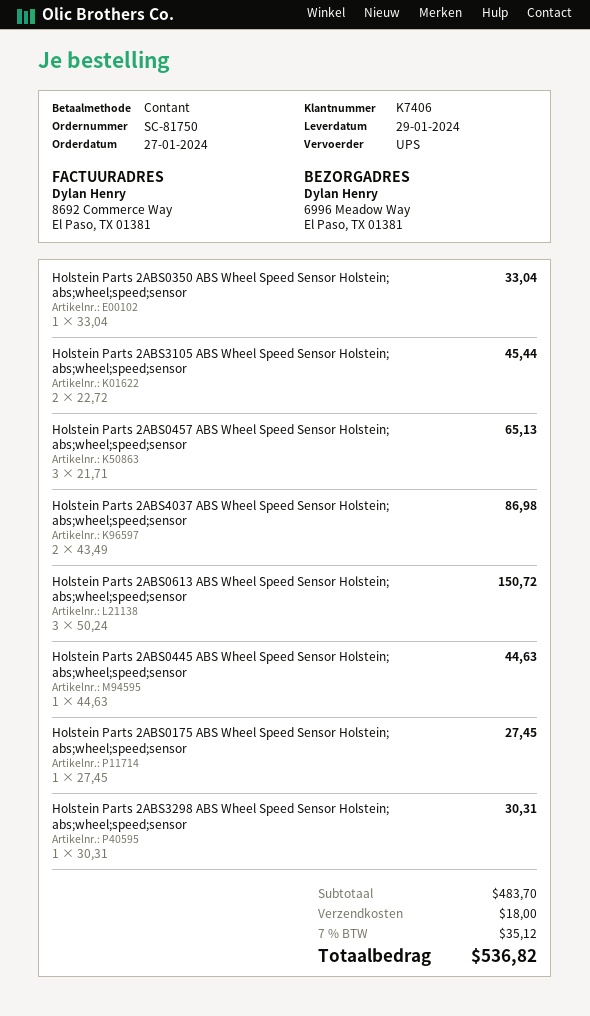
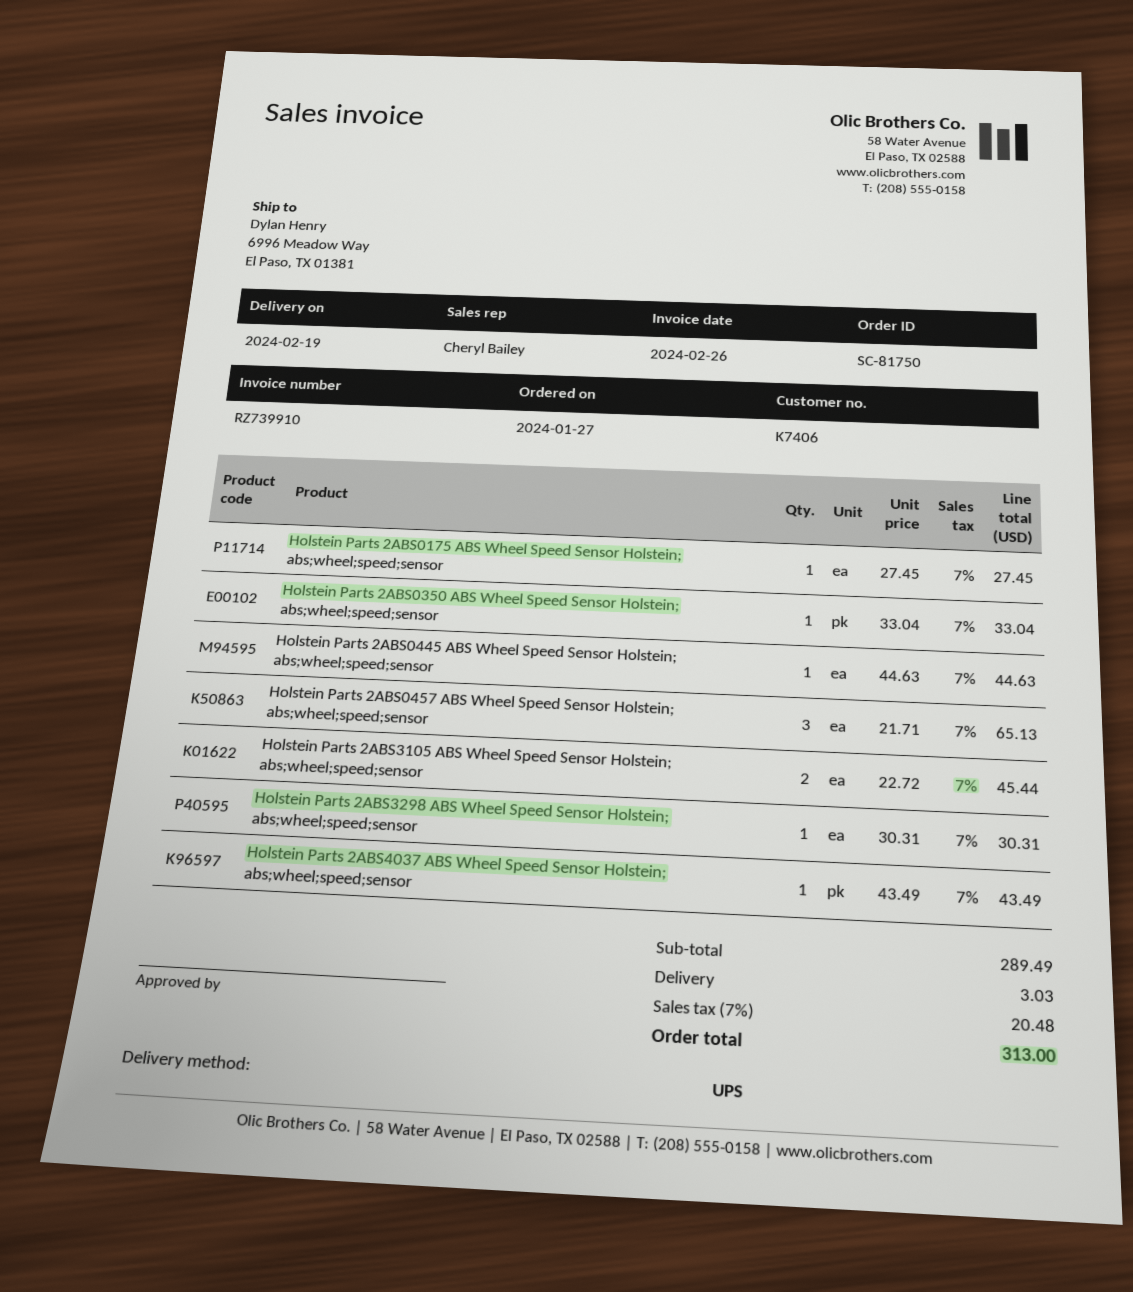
delivery date: 2024-01-29 -> 2024-02-19
Holstein Parts 2ABS4037 ABS Wheel Speed Sensor Holstein; abs;wheel;speed;sensor: 2 x 43.49 = 86.98 -> 1 x 43.49 = 43.49
Holstein Parts 2ABS0613 ABS Wheel Speed Sensor Holstein; abs;wheel;speed;sensor: 3 x 50.24 = 150.72 -> none
subtotal: 483.70 -> 289.49
shipping: 18.00 -> 3.03
tax: 7% = 35.12 -> 7% = 20.48
total: 536.82 -> 313.00

